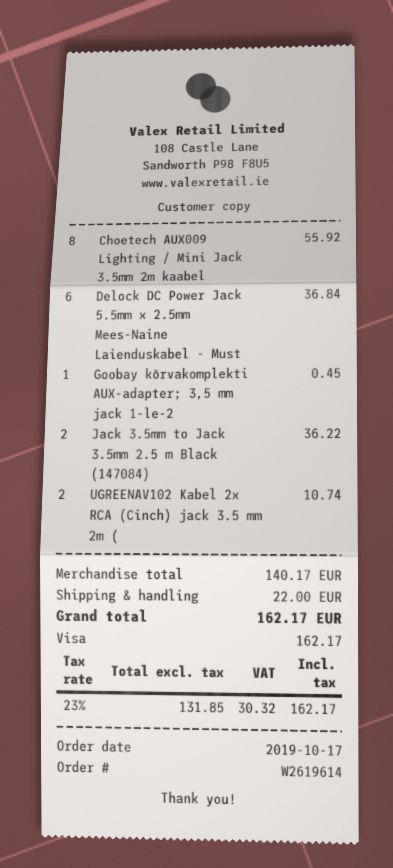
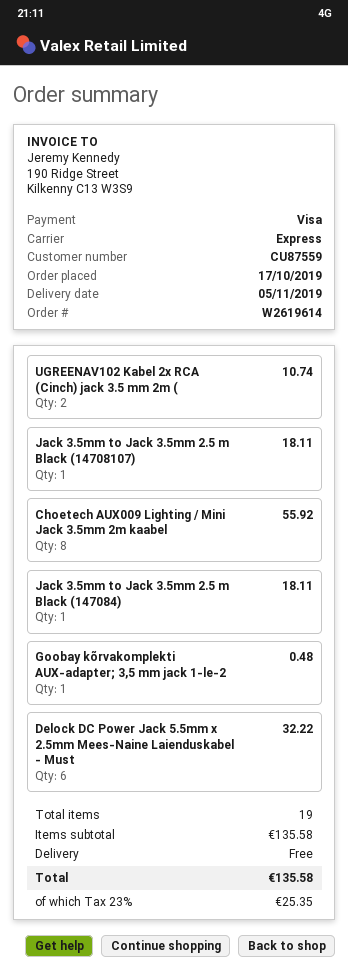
Delock DC Power Jack 5.5mm x 2.5mm Mees-Naine Laienduskabel - Must: 6 for 36.84 -> 6 for 32.22
Goobay kõrvakomplekti AUX-adapter; 3,5 mm jack 1-le-2: 1 for 0.45 -> 1 for 0.48
Jack 3.5mm to Jack 3.5mm 2.5 m Black (147084): 2 for 36.22 -> 1 for 18.11
Jack 3.5mm to Jack 3.5mm 2.5 m Black (14708107): none -> 1 for 18.11
subtotal: 140.17 -> 135.58
shipping: 22.00 -> 0.00
tax: 23% = 30.32 -> 23% = 25.35
total: 162.17 -> 135.58

